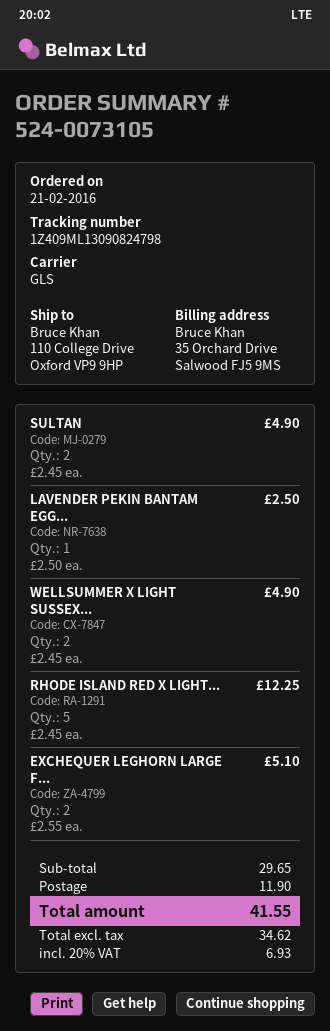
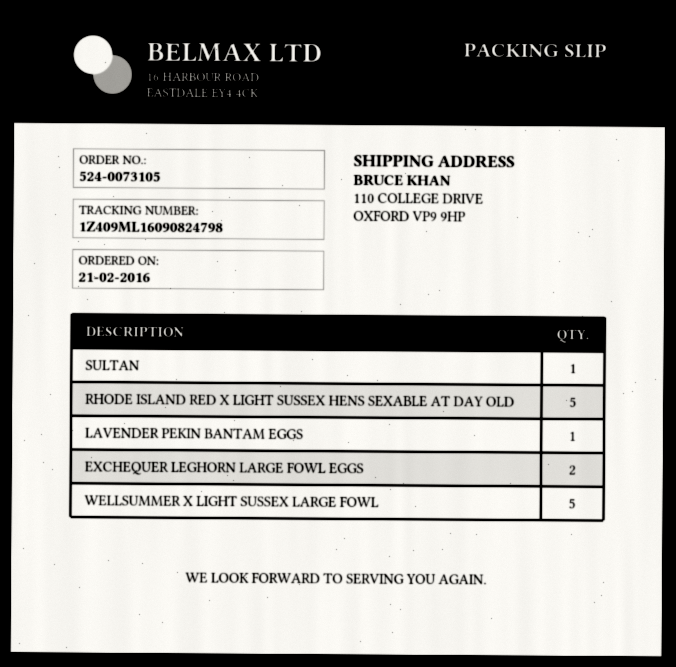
tracking number: 1Z409ML13090824798 -> 1Z409ML16090824798
SULTAN: 2 -> 1
WELLSUMMER X LIGHT SUSSEX...: 2 -> 5

